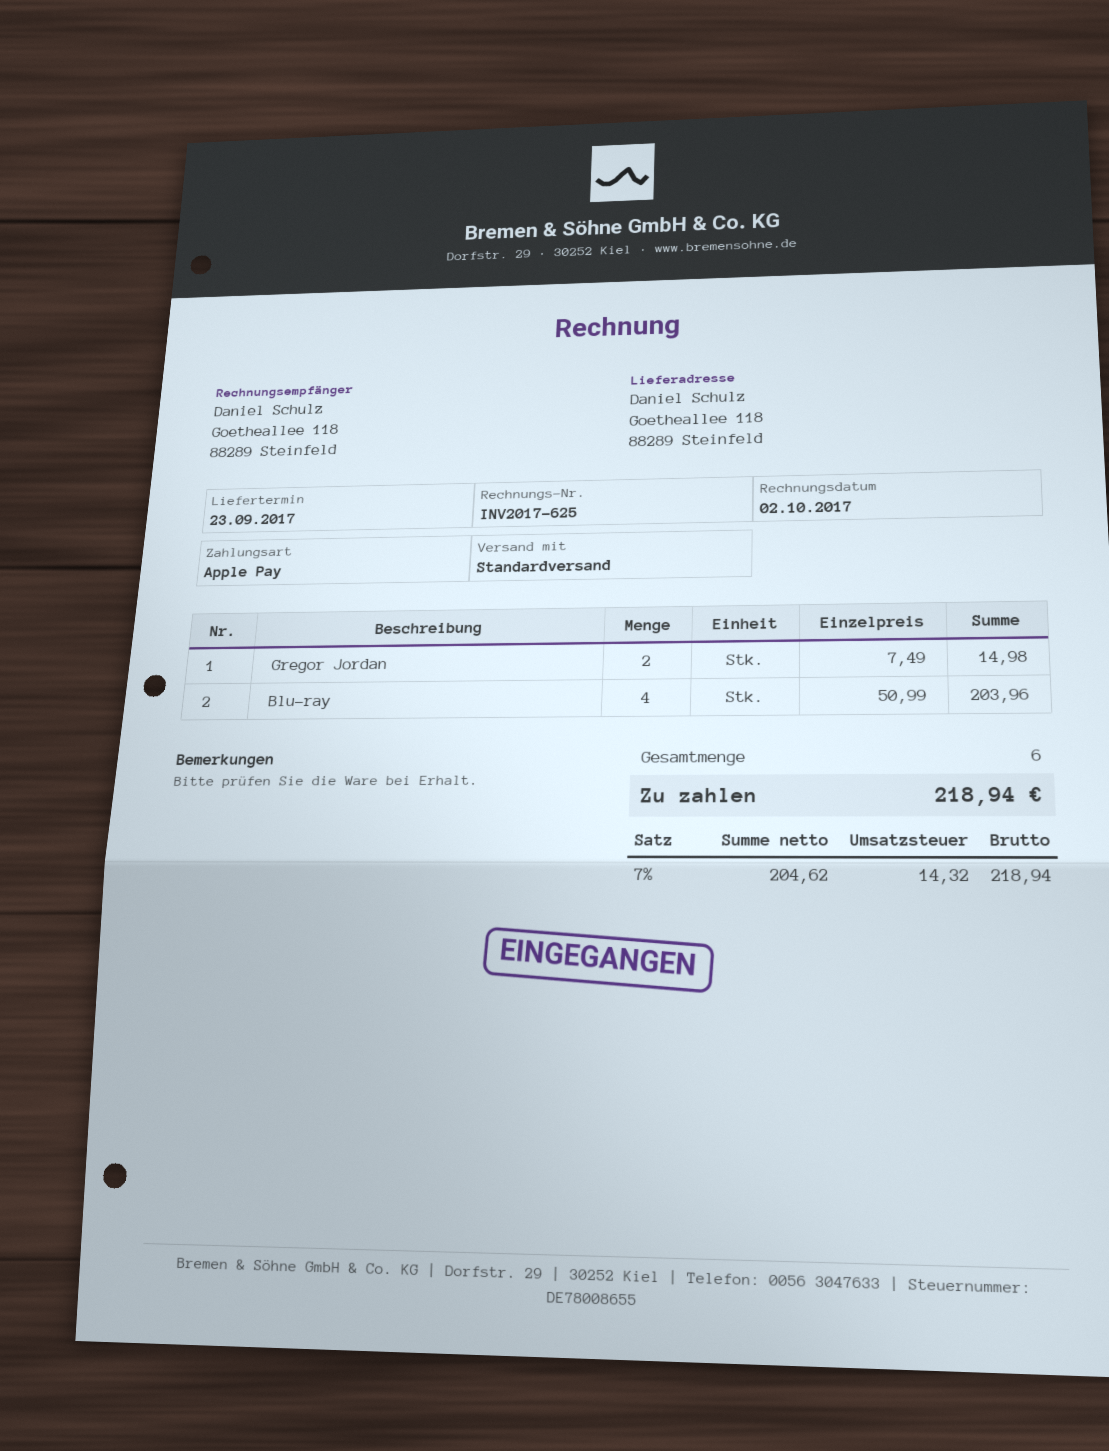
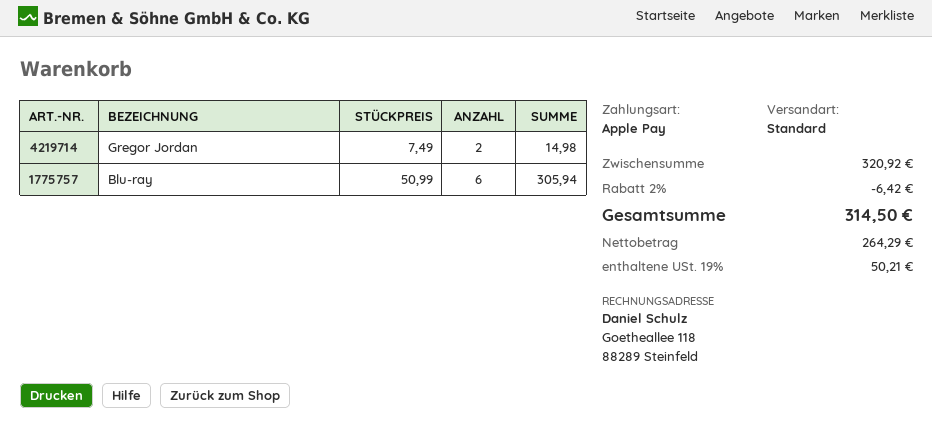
Blu-ray: 4 x 50.99 = 203.96 -> 6 x 50.99 = 305.94
discount: none -> 2% = 6.42
net: 204.62 -> 264.29
tax: 7% = 14.32 -> 19% = 50.21
total: 218.94 -> 314.50

